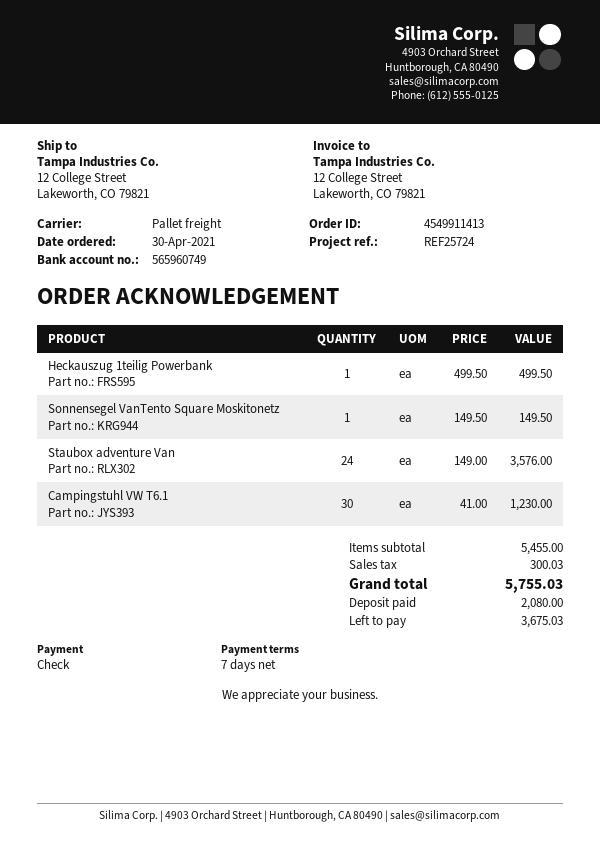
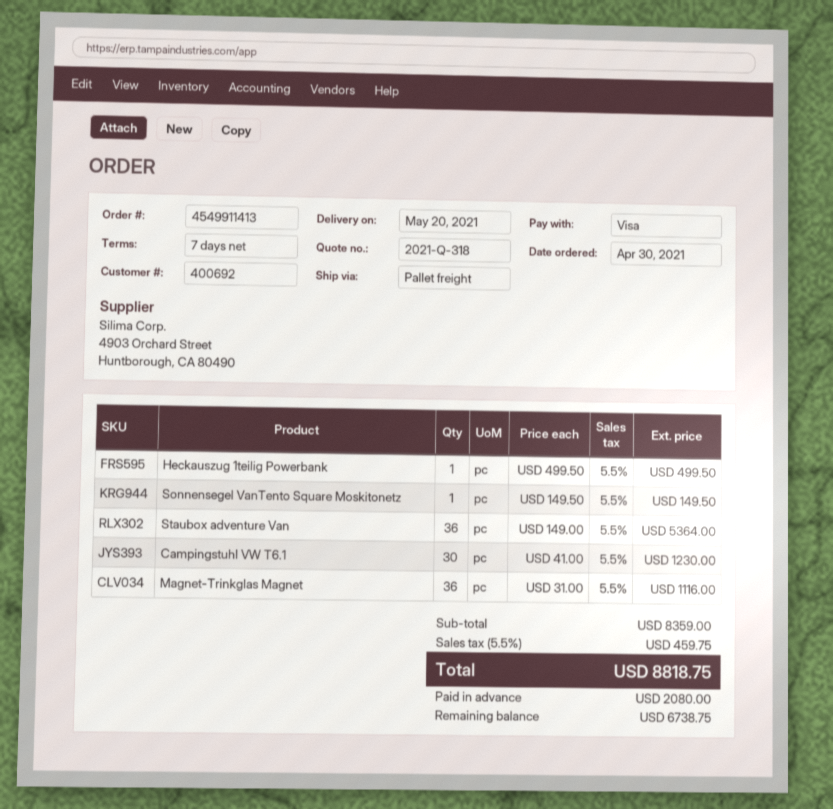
payment method: cheque -> Visa
Staubox adventure Van: 24 x 149.00 = 3576.00 -> 36 x 149.00 = 5364.00
Magnet-Trinkglas Magnet: none -> 36 x 31.00 = 1116.00
subtotal: 5455.00 -> 8359.00
tax: 300.03 -> 459.75
total: 5755.03 -> 8818.75
balance: 3675.03 -> 6738.75

